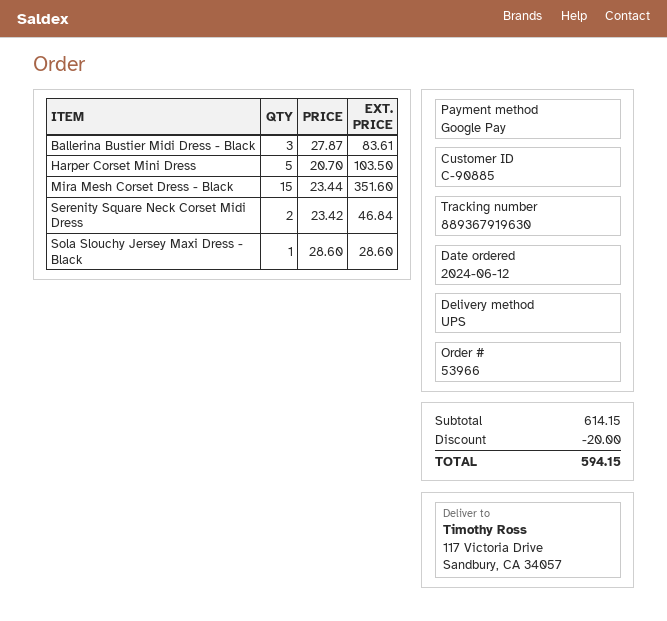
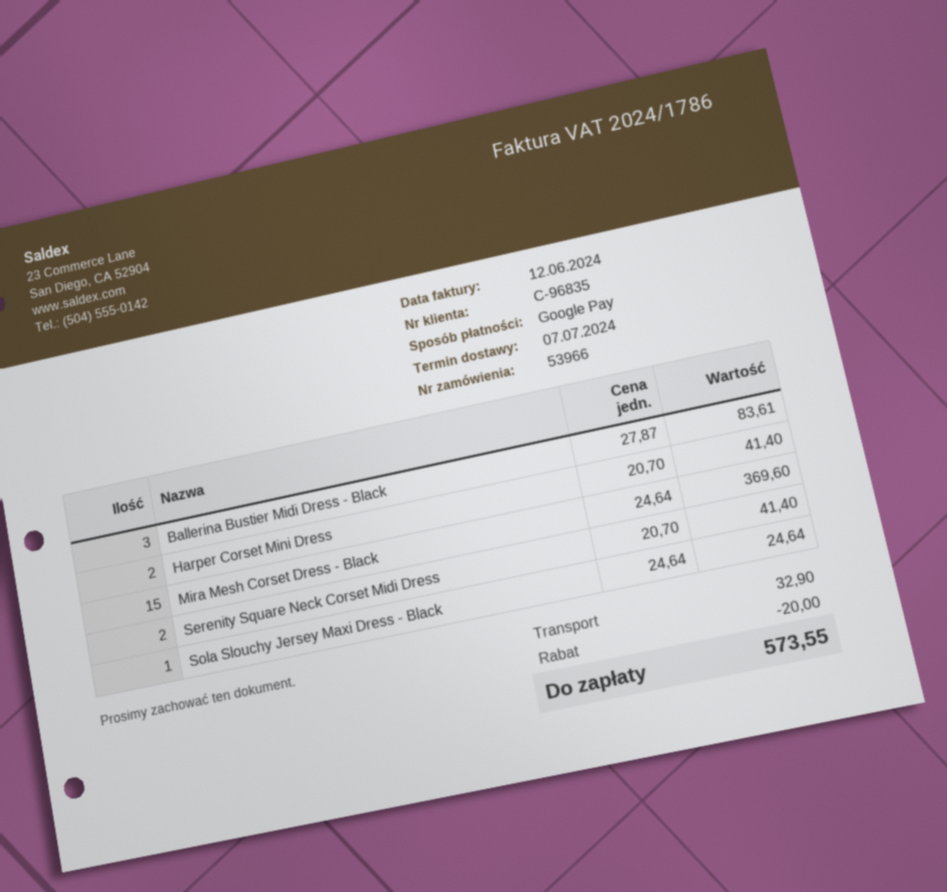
customer number: C-90885 -> C-96835
Harper Corset Mini Dress: 5 x 20.70 = 103.50 -> 2 x 20.70 = 41.40
Mira Mesh Corset Dress - Black: 15 x 23.44 = 351.60 -> 15 x 24.64 = 369.60
Serenity Square Neck Corset Midi Dress: 2 x 23.42 = 46.84 -> 2 x 20.70 = 41.40
Sola Slouchy Jersey Maxi Dress - Black: 1 x 28.60 = 28.60 -> 1 x 24.64 = 24.64
shipping: none -> 32.90
total: 594.15 -> 573.55

